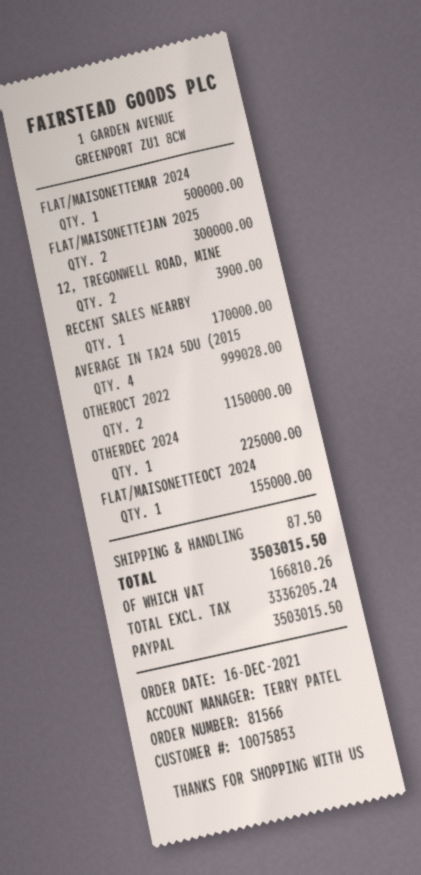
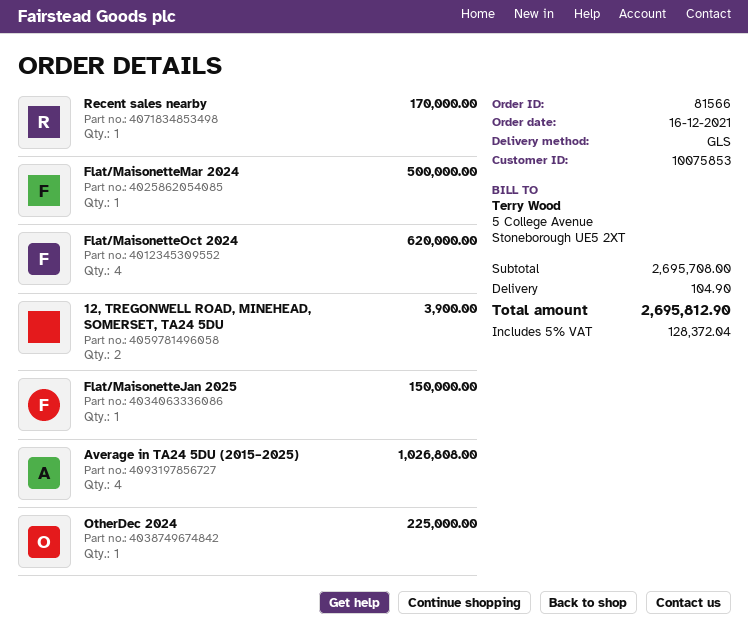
FLAT/MAISONETTEJAN 2025: 2 for 300000.00 -> 1 for 150000.00
AVERAGE IN TA24 5DU (2015: 4 for 999028.00 -> 4 for 1026808.00
OTHEROCT 2022: 2 for 1150000.00 -> none
FLAT/MAISONETTEOCT 2024: 1 for 155000.00 -> 4 for 620000.00
shipping: 87.50 -> 104.90
tax: 166810.26 -> 128372.04
total: 3503015.50 -> 2695812.90

